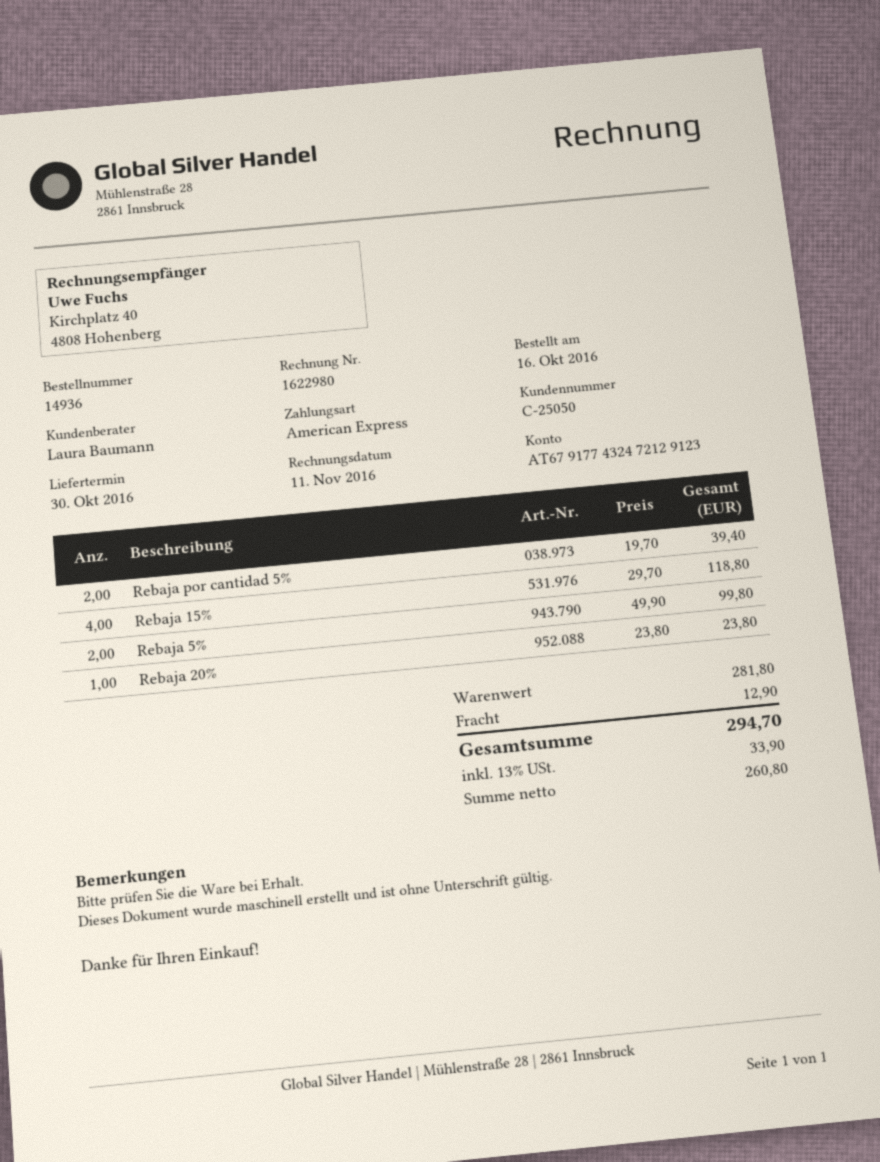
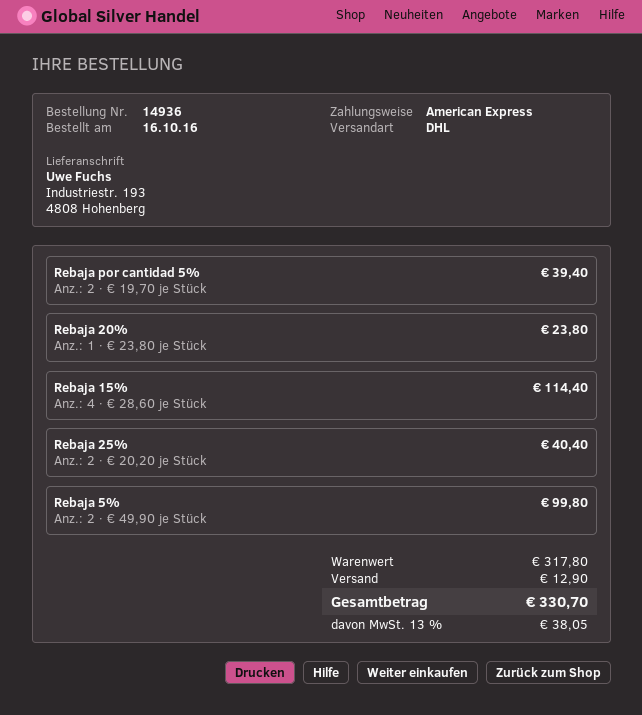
Rebaja 15%: 4 x 29.70 = 118.80 -> 4 x 28.60 = 114.40
Rebaja 25%: none -> 2 x 20.20 = 40.40
subtotal: 281.80 -> 317.80
tax: 13% = 33.90 -> 13% = 38.05
total: 294.70 -> 330.70

